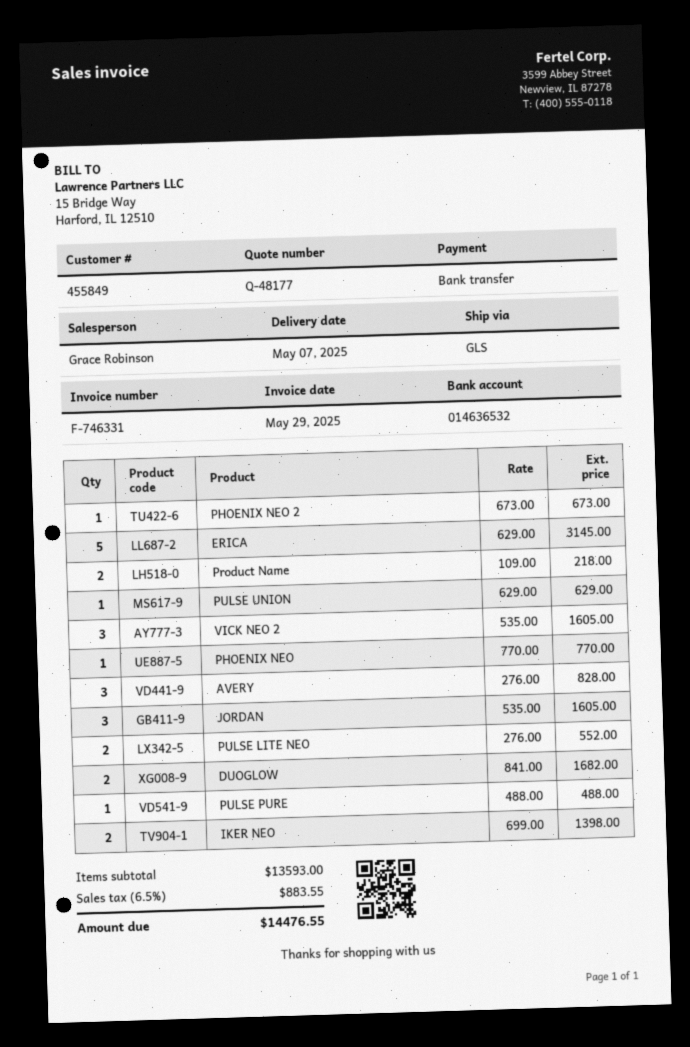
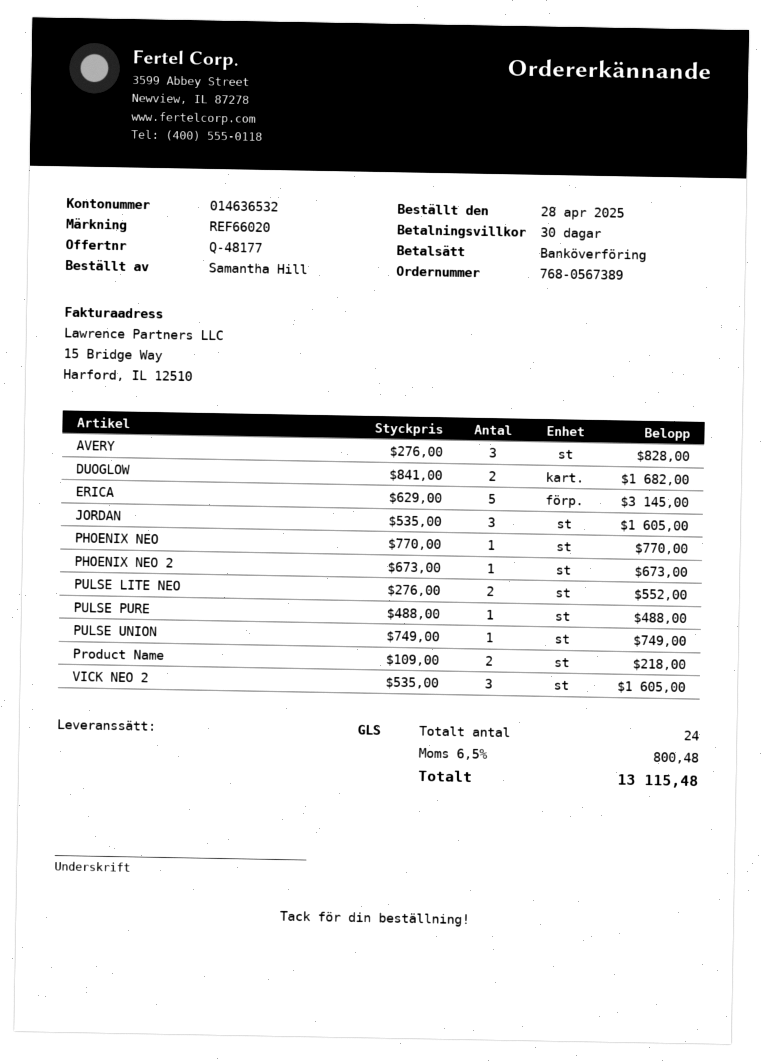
PULSE UNION: 1 x 629.00 = 629.00 -> 1 x 749.00 = 749.00
IKER NEO: 2 x 699.00 = 1398.00 -> none
tax: 6.5% = 883.55 -> 6.5% = 800.48
total: 14476.55 -> 13115.48

